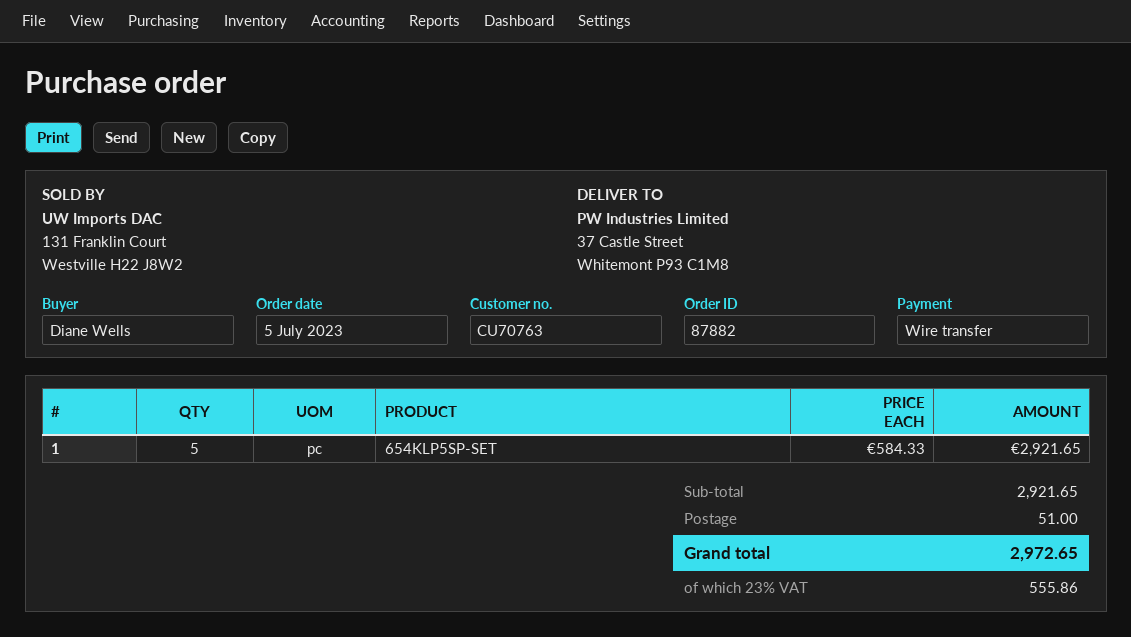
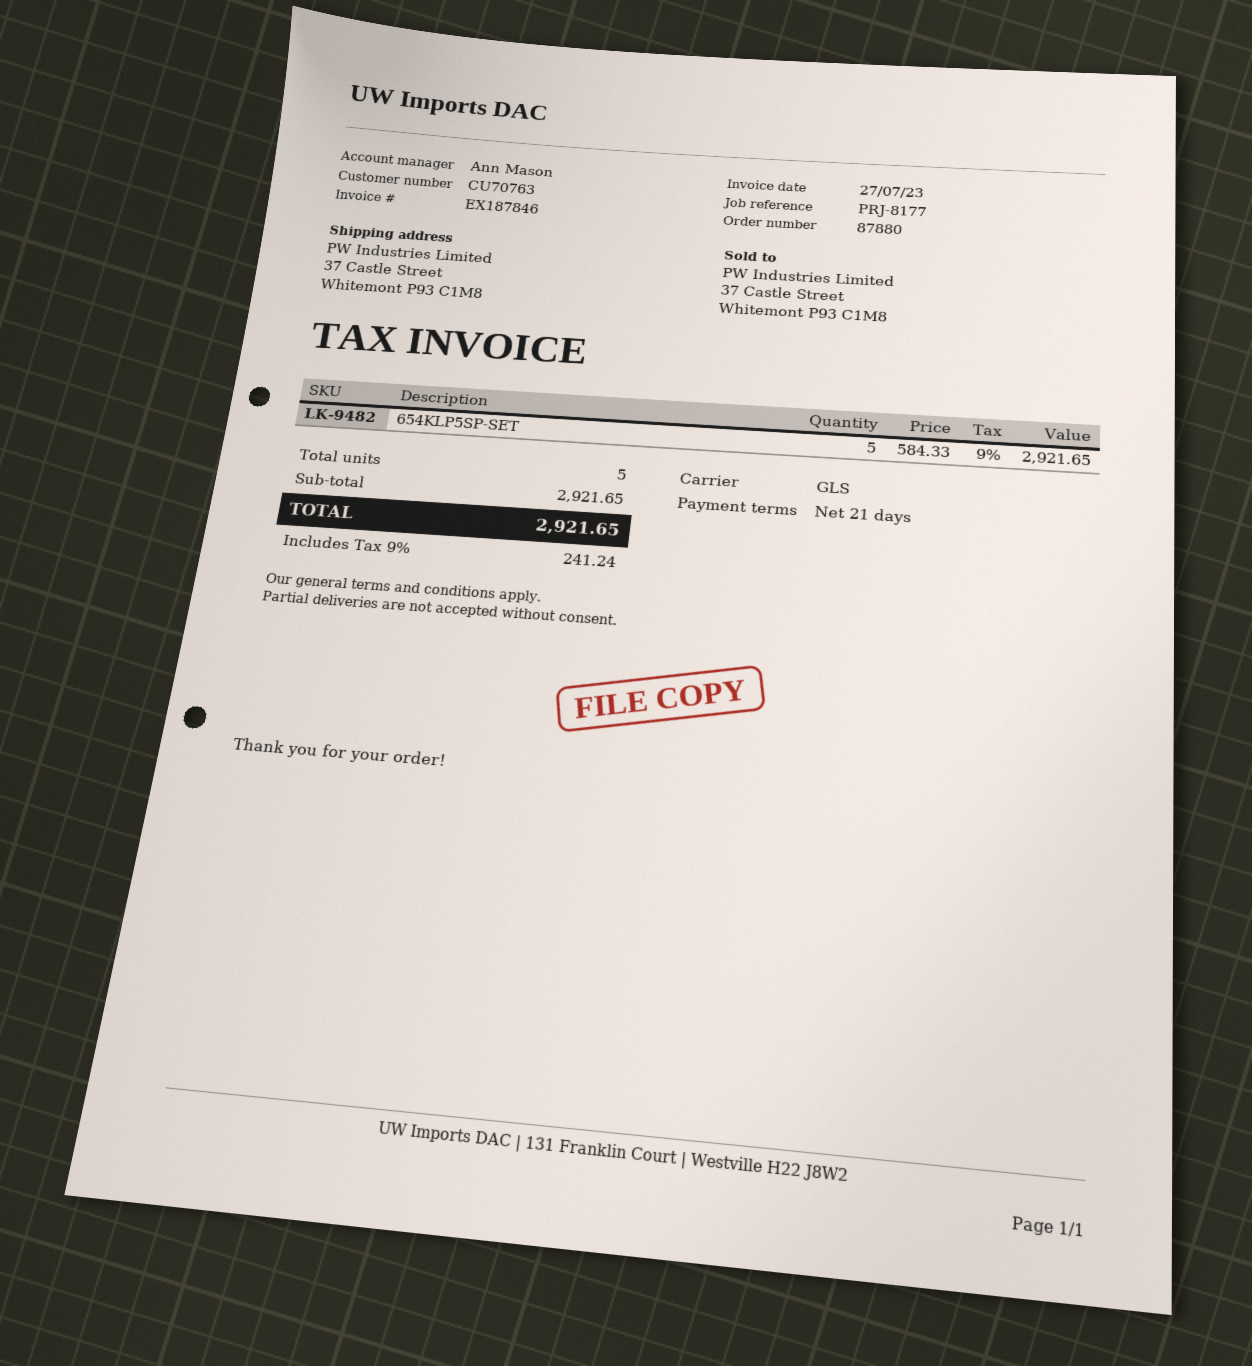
order number: 87882 -> 87880
shipping: 51.00 -> none
tax: 23% = 555.86 -> 9% = 241.24
total: 2972.65 -> 2921.65

